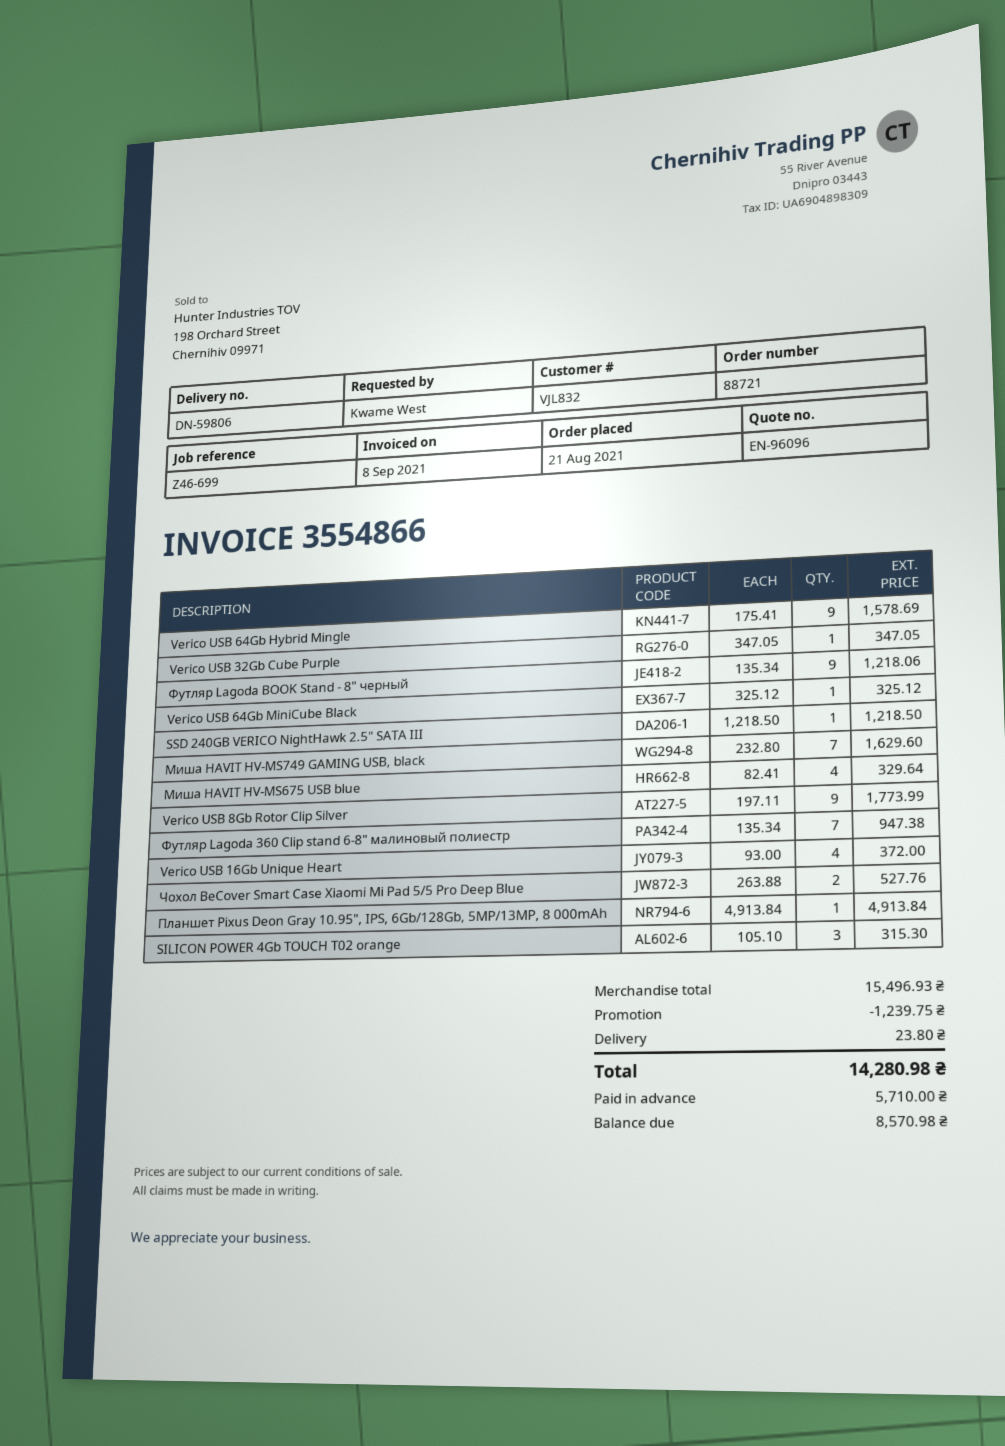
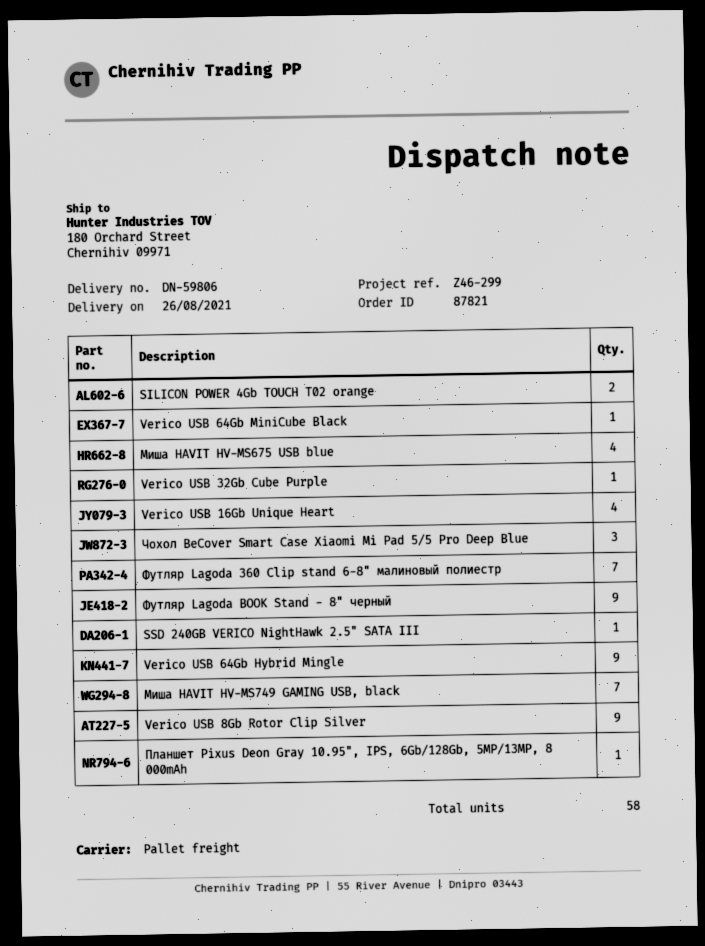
order number: 88721 -> 87821
reference: Z46-699 -> Z46-299
Чохол BeCover Smart Case Xiaomi Mi Pad 5/5 Pro Deep Blue: 2 -> 3
SILICON POWER 4Gb TOUCH T02 orange: 3 -> 2

